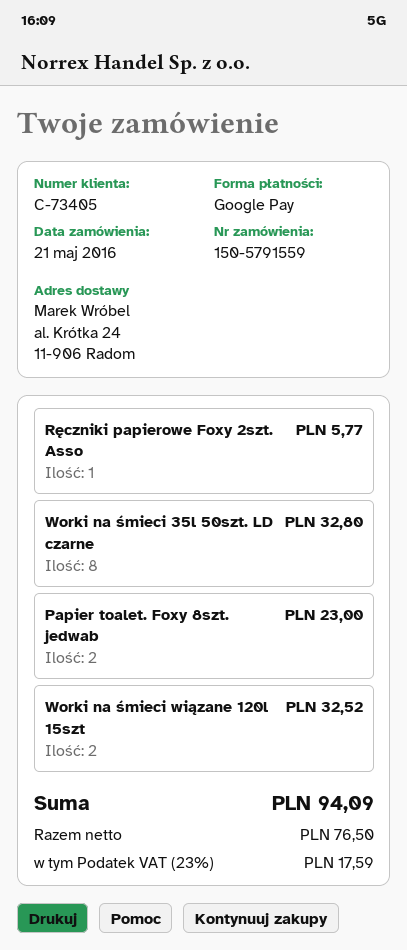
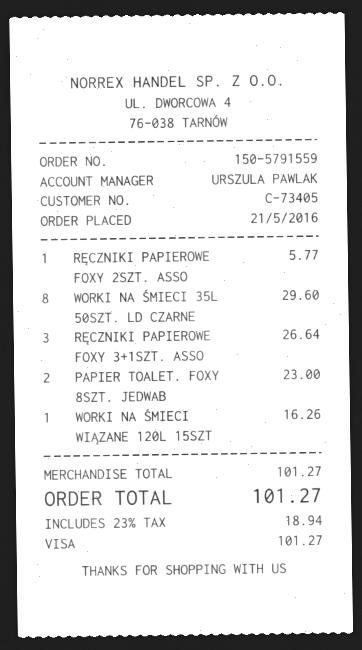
payment method: Google Pay -> Visa
Worki na śmieci 35l 50szt. LD czarne: 8 for 32.80 -> 8 for 29.60
Worki na śmieci wiązane 120l 15szt: 2 for 32.52 -> 1 for 16.26
RĘCZNIKI PAPIEROWE FOXY 3+1SZT. ASSO: none -> 3 for 26.64
tax: 23% = 17.59 -> 23% = 18.94
total: 94.09 -> 101.27

